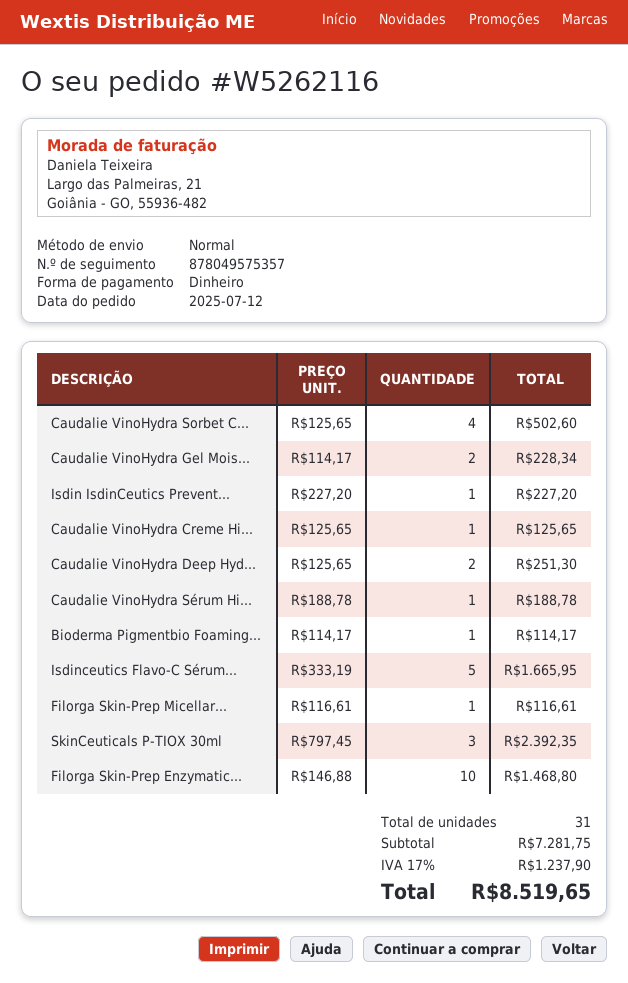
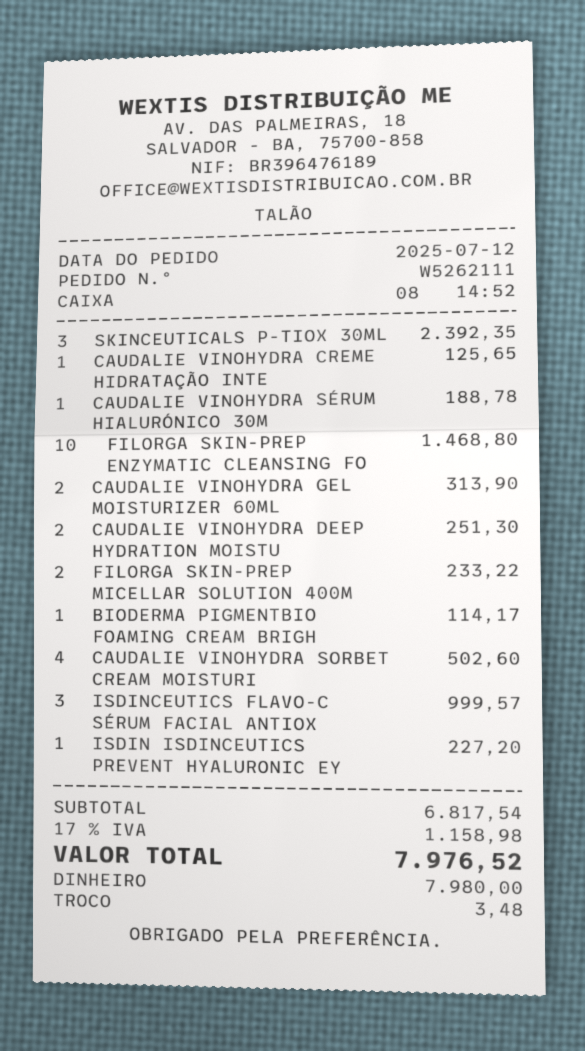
order number: W5262116 -> W5262111
Caudalie VinoHydra Gel Mois...: 2 for 228.34 -> 2 for 313.90
Isdinceutics Flavo-C Sérum...: 5 for 1665.95 -> 3 for 999.57
Filorga Skin-Prep Micellar...: 1 for 116.61 -> 2 for 233.22
subtotal: 7281.75 -> 6817.54
tax: 17% = 1237.90 -> 17% = 1158.98
total: 8519.65 -> 7976.52

